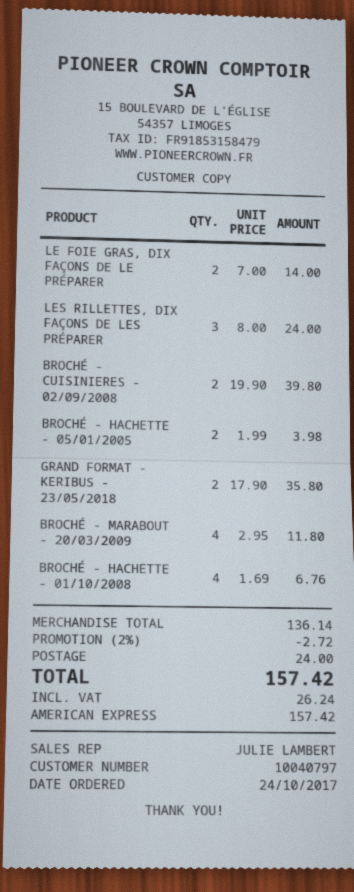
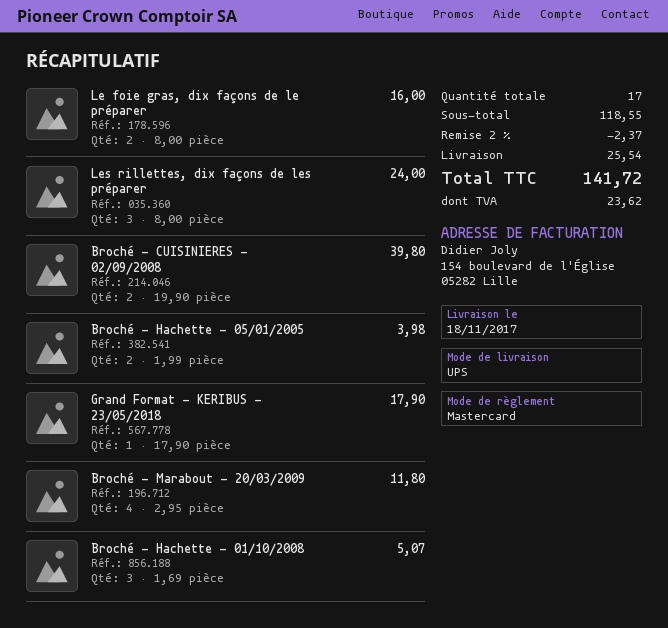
payment method: American Express -> Mastercard
LE FOIE GRAS, DIX FAÇONS DE LE PRÉPARER: 2 x 7.00 = 14.00 -> 2 x 8.00 = 16.00
GRAND FORMAT - KERIBUS - 23/05/2018: 2 x 17.90 = 35.80 -> 1 x 17.90 = 17.90
BROCHÉ - HACHETTE - 01/10/2008: 4 x 1.69 = 6.76 -> 3 x 1.69 = 5.07
subtotal: 136.14 -> 118.55
discount: 2% = 2.72 -> 2% = 2.37
shipping: 24.00 -> 25.54
tax: 26.24 -> 23.62
total: 157.42 -> 141.72

